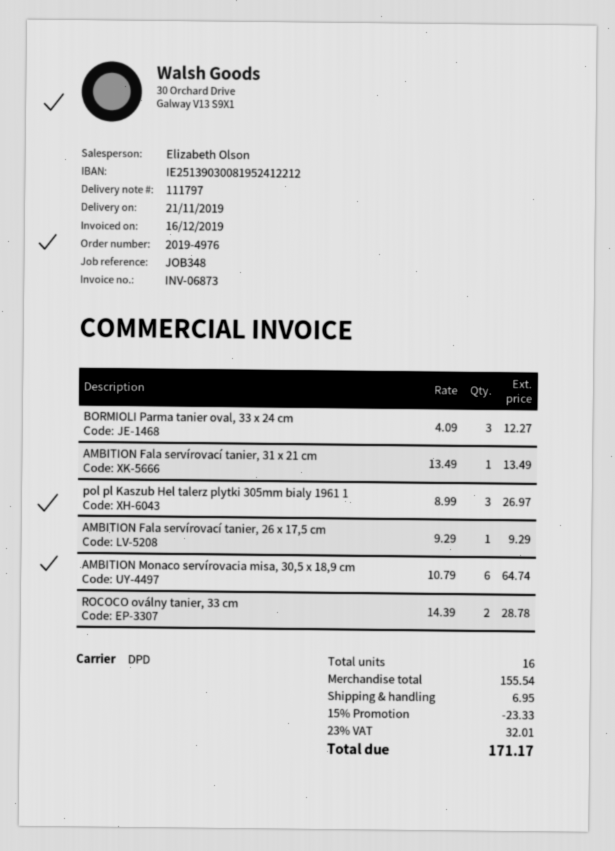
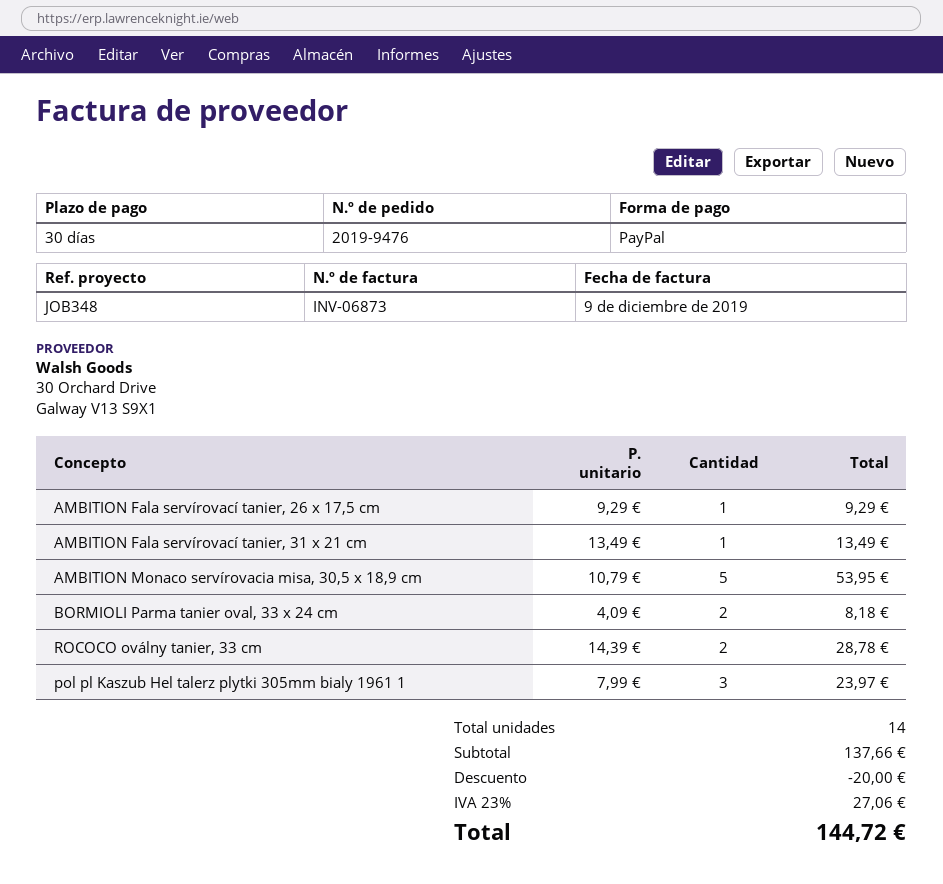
order number: 2019-4976 -> 2019-9476
invoice date: 2019-12-16 -> 2019-12-09
BORMIOLI Parma tanier oval, 33 x 24 cm: 3 x 4.09 = 12.27 -> 2 x 4.09 = 8.18
pol pl Kaszub Hel talerz plytki 305mm bialy 1961 1: 3 x 8.99 = 26.97 -> 3 x 7.99 = 23.97
AMBITION Monaco servírovacia misa, 30,5 x 18,9 cm: 6 x 10.79 = 64.74 -> 5 x 10.79 = 53.95
total quantity: 16 -> 14
subtotal: 155.54 -> 137.66
discount: 23.33 -> 20.00
shipping: 6.95 -> none
tax: 23% = 32.01 -> 23% = 27.06
total: 171.17 -> 144.72

